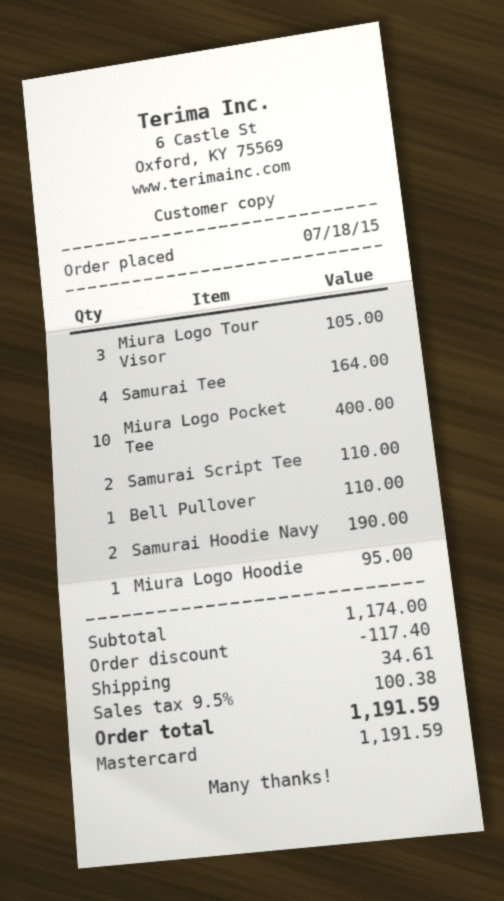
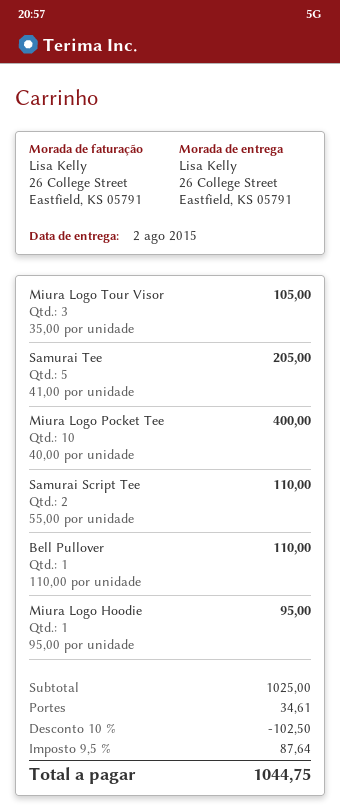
Samurai Tee: 4 for 164.00 -> 5 for 205.00
Samurai Hoodie Navy: 2 for 190.00 -> none
subtotal: 1174.00 -> 1025.00
discount: 117.40 -> 102.50
tax: 9.5% = 100.38 -> 9.5% = 87.64
total: 1191.59 -> 1044.75

